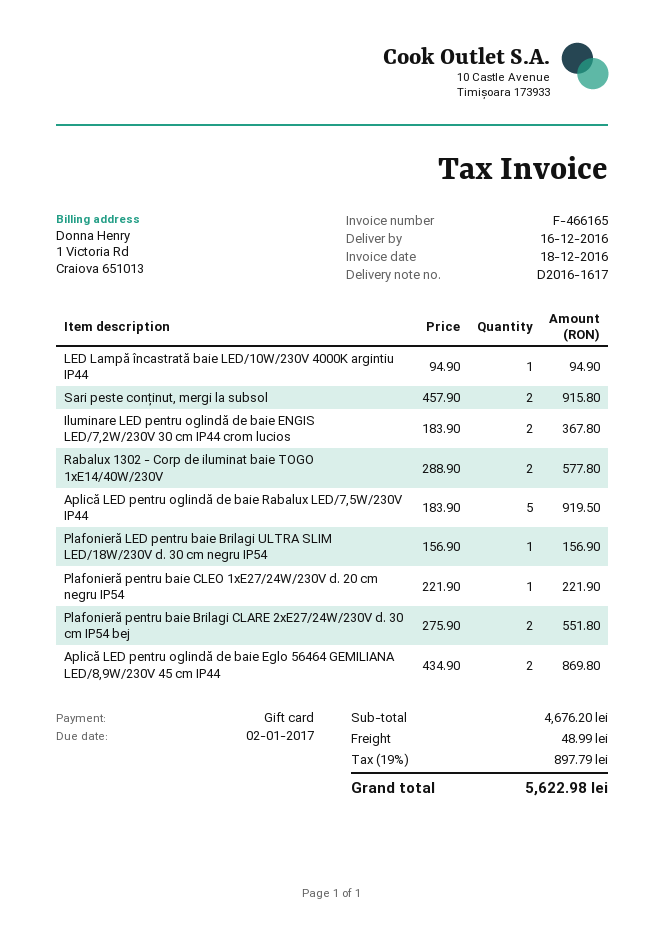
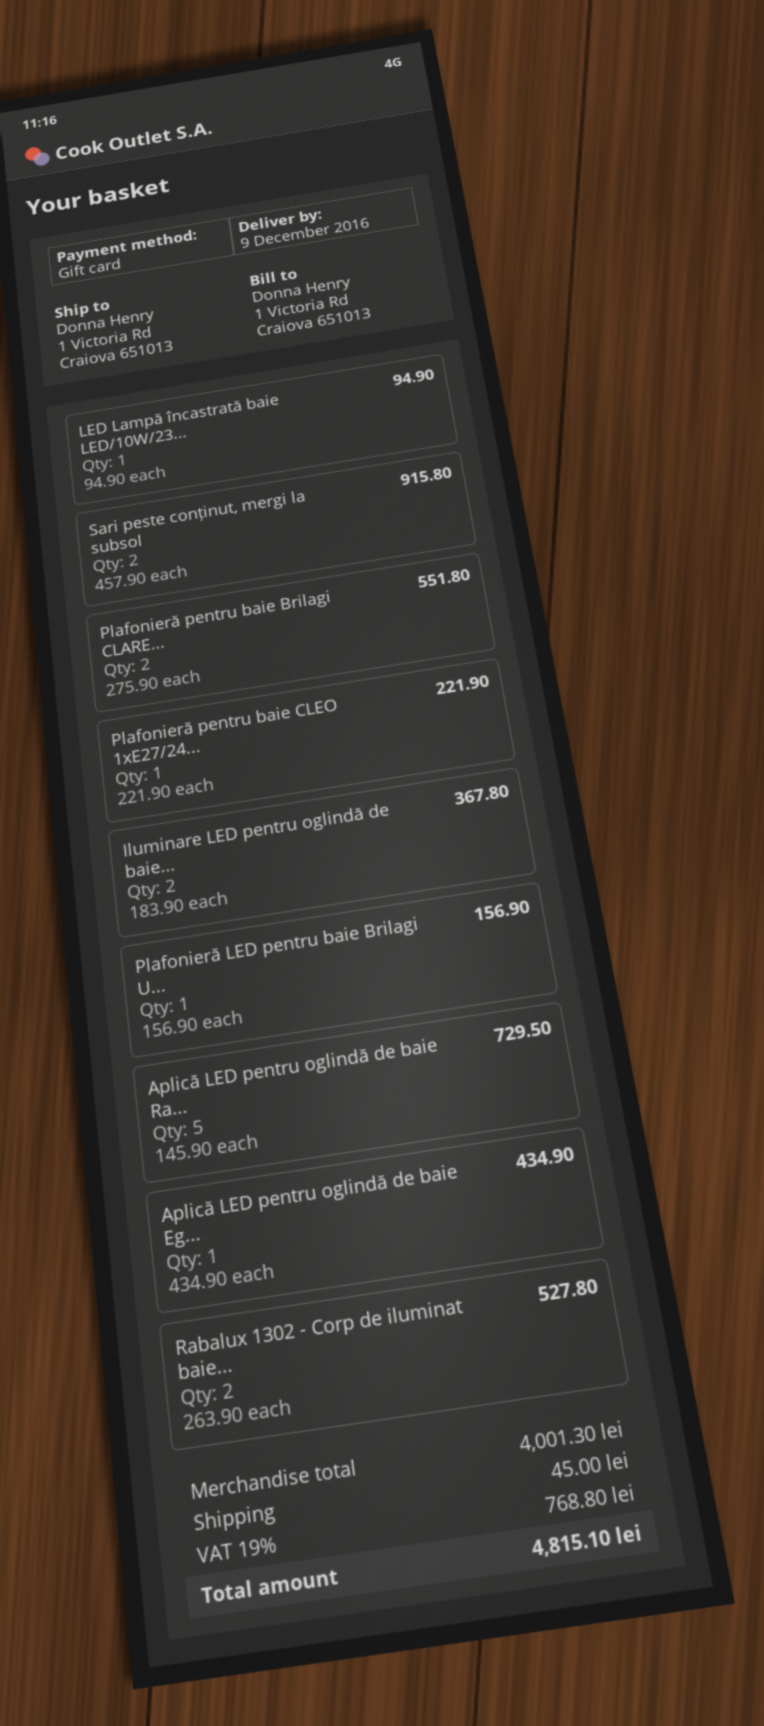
delivery date: 2016-12-16 -> 2016-12-09
Rabalux 1302 - Corp de iluminat baie TOGO 1xE14/40W/230V: 2 x 288.90 = 577.80 -> 2 x 263.90 = 527.80
Aplică LED pentru oglindă de baie Rabalux LED/7,5W/230V IP44: 5 x 183.90 = 919.50 -> 5 x 145.90 = 729.50
Aplică LED pentru oglindă de baie Eglo 56464 GEMILIANA LED/8,9W/230V 45 cm IP44: 2 x 434.90 = 869.80 -> 1 x 434.90 = 434.90
subtotal: 4676.20 -> 4001.30
shipping: 48.99 -> 45.00
tax: 19% = 897.79 -> 19% = 768.80
total: 5622.98 -> 4815.10

